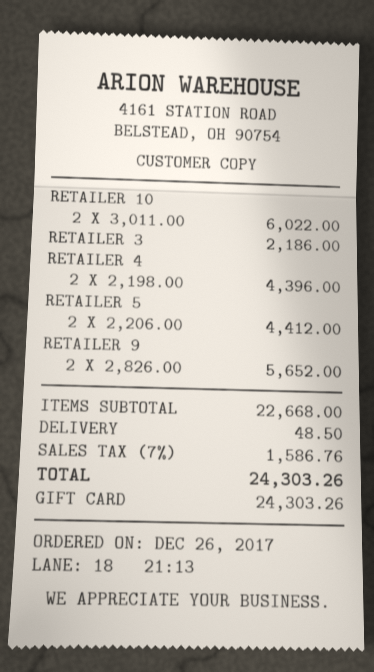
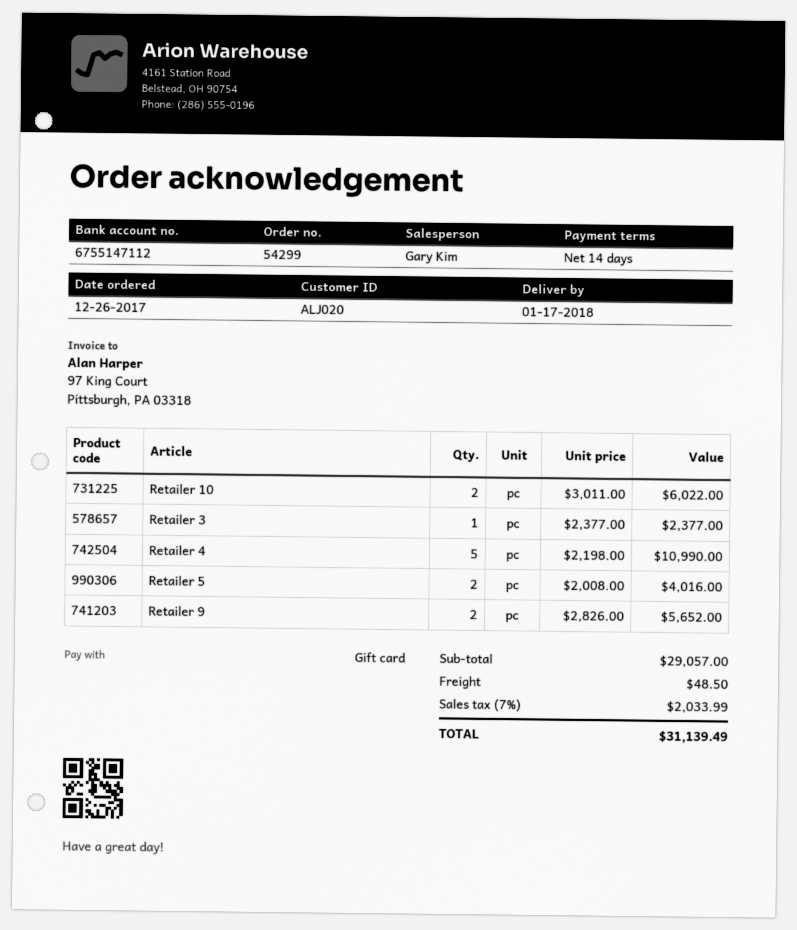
RETAILER 3: 1 x 2186.00 = 2186.00 -> 1 x 2377.00 = 2377.00
RETAILER 4: 2 x 2198.00 = 4396.00 -> 5 x 2198.00 = 10990.00
RETAILER 5: 2 x 2206.00 = 4412.00 -> 2 x 2008.00 = 4016.00
subtotal: 22668.00 -> 29057.00
tax: 7% = 1586.76 -> 7% = 2033.99
total: 24303.26 -> 31139.49

